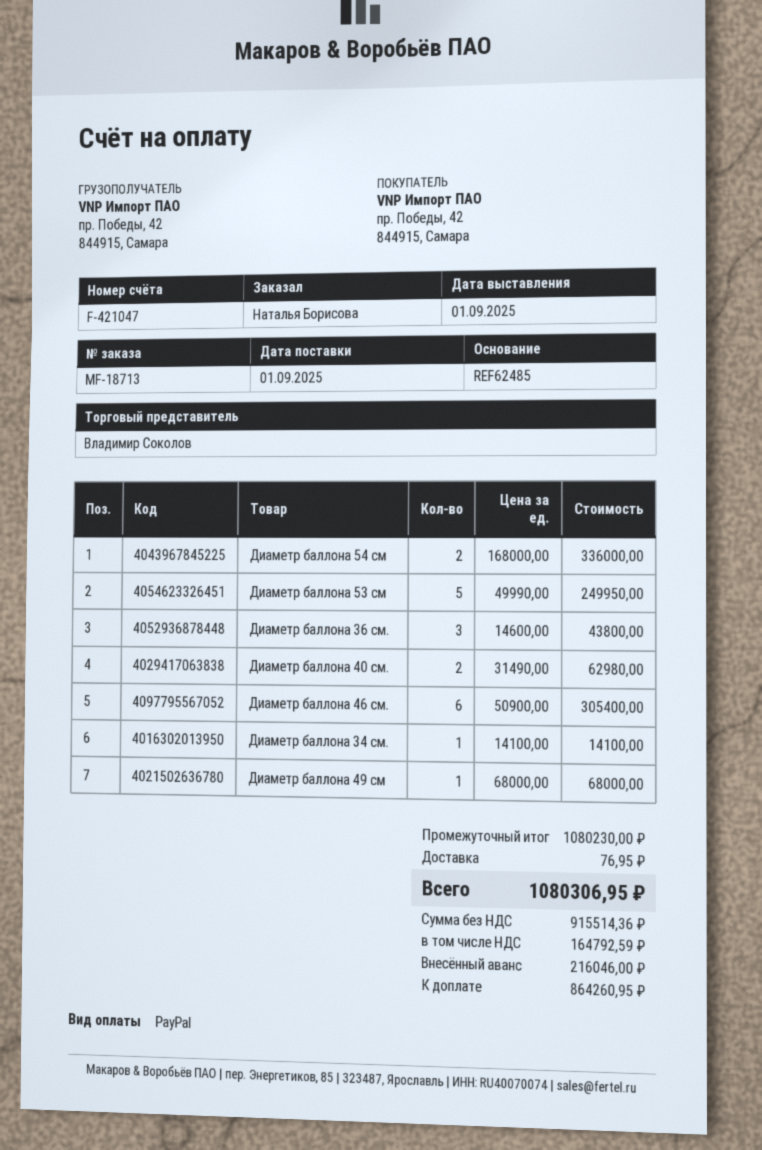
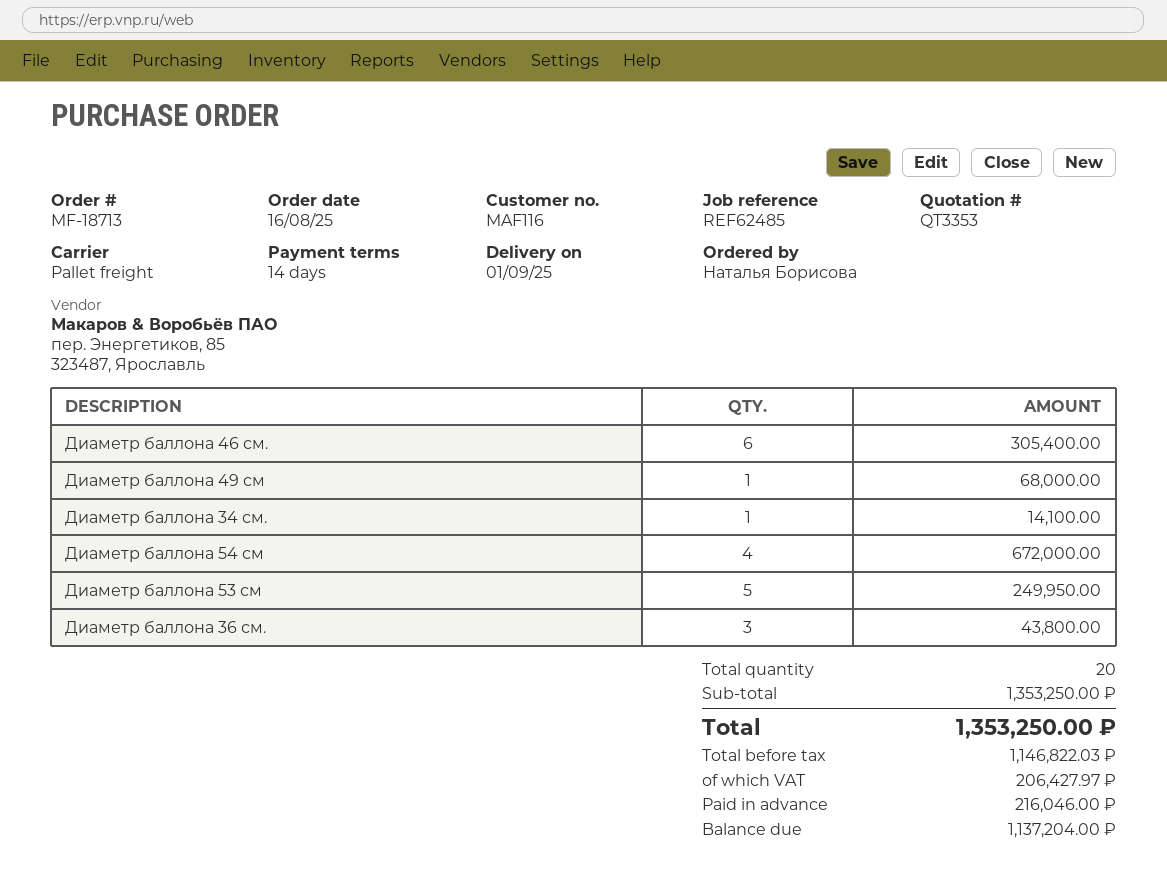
Диаметр баллона 54 см: 2 for 336000.00 -> 4 for 672000.00
Диаметр баллона 40 см.: 2 for 62980.00 -> none
subtotal: 1080230.00 -> 1353250.00
shipping: 76.95 -> none
net: 915514.36 -> 1146822.03
tax: 164792.59 -> 206427.97
total: 1080306.95 -> 1353250.00
balance: 864260.95 -> 1137204.00

